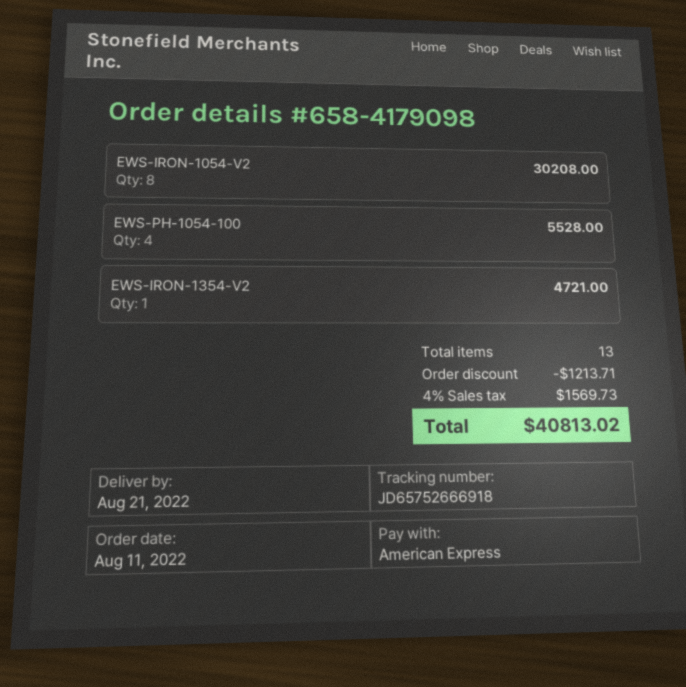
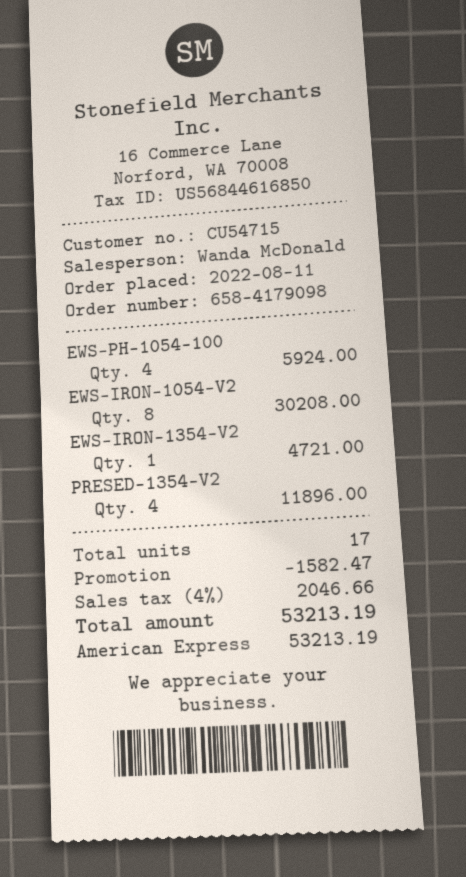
EWS-PH-1054-100: 4 for 5528.00 -> 4 for 5924.00
PRESED-1354-V2: none -> 4 for 11896.00
total quantity: 13 -> 17
discount: 1213.71 -> 1582.47
tax: 4% = 1569.73 -> 4% = 2046.66
total: 40813.02 -> 53213.19

